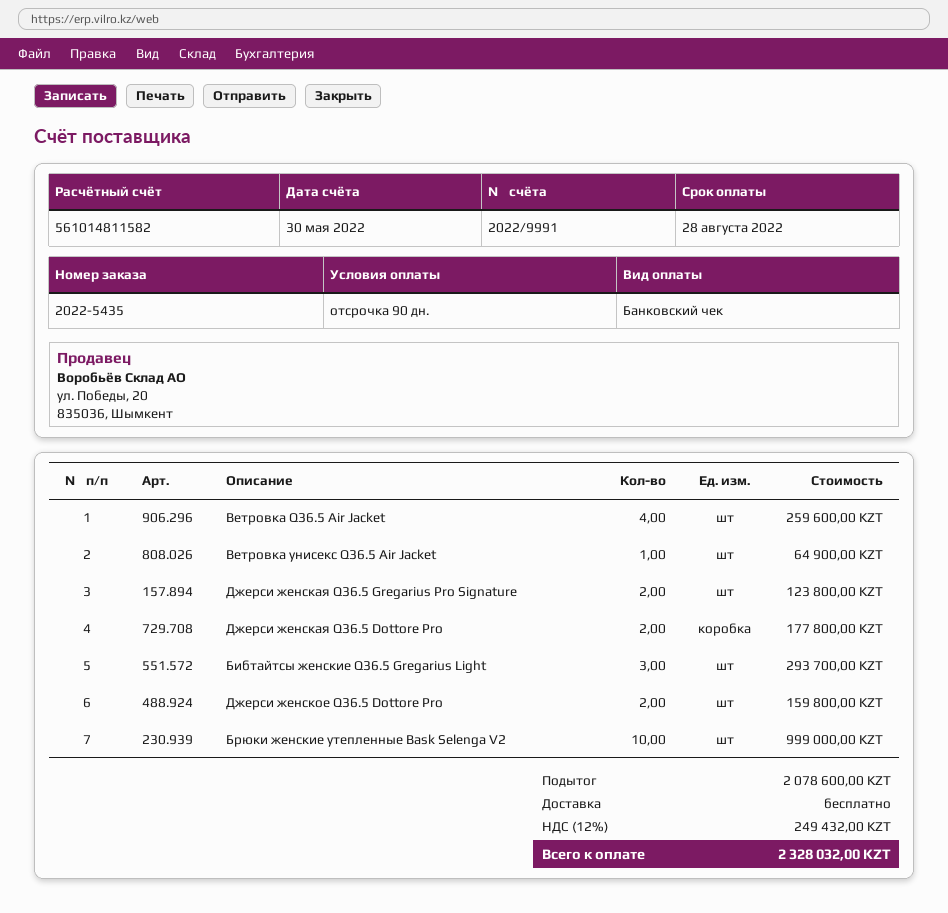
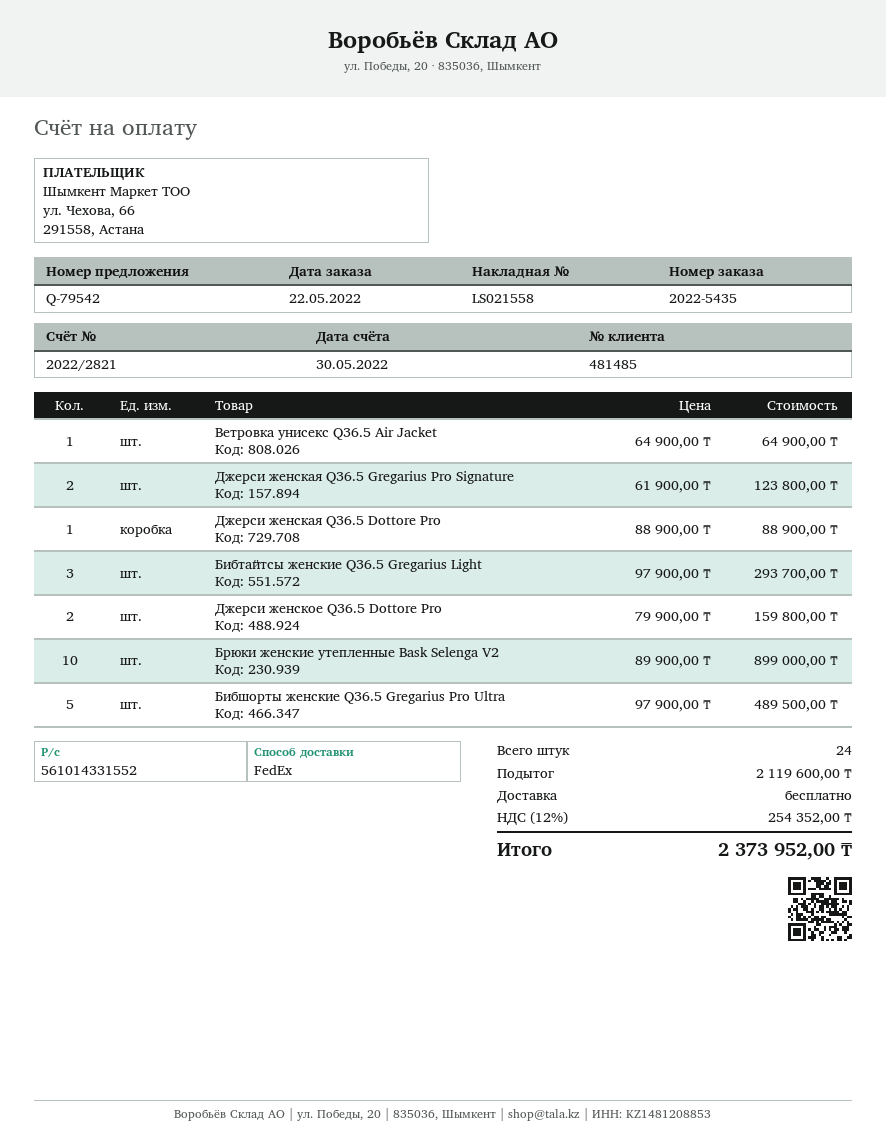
invoice number: 2022/9991 -> 2022/2821
bank account: 561014811582 -> 561014331552
Ветровка Q36.5 Air Jacket: 4 for 259600.00 -> none
Джерси женская Q36.5 Dottore Pro: 2 for 177800.00 -> 1 for 88900.00
Брюки женские утепленные Bask Selenga V2: 10 for 999000.00 -> 10 for 899000.00
Бибшорты женские Q36.5 Gregarius Pro Ultra: none -> 5 for 489500.00
subtotal: 2078600.00 -> 2119600.00
tax: 12% = 249432.00 -> 12% = 254352.00
total: 2328032.00 -> 2373952.00

